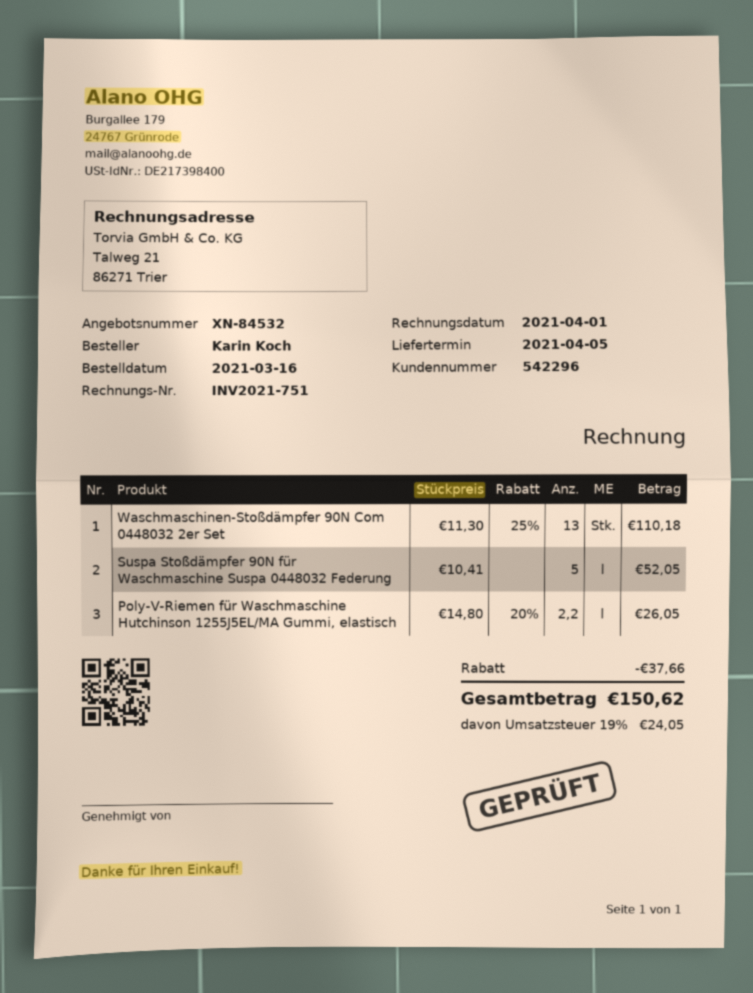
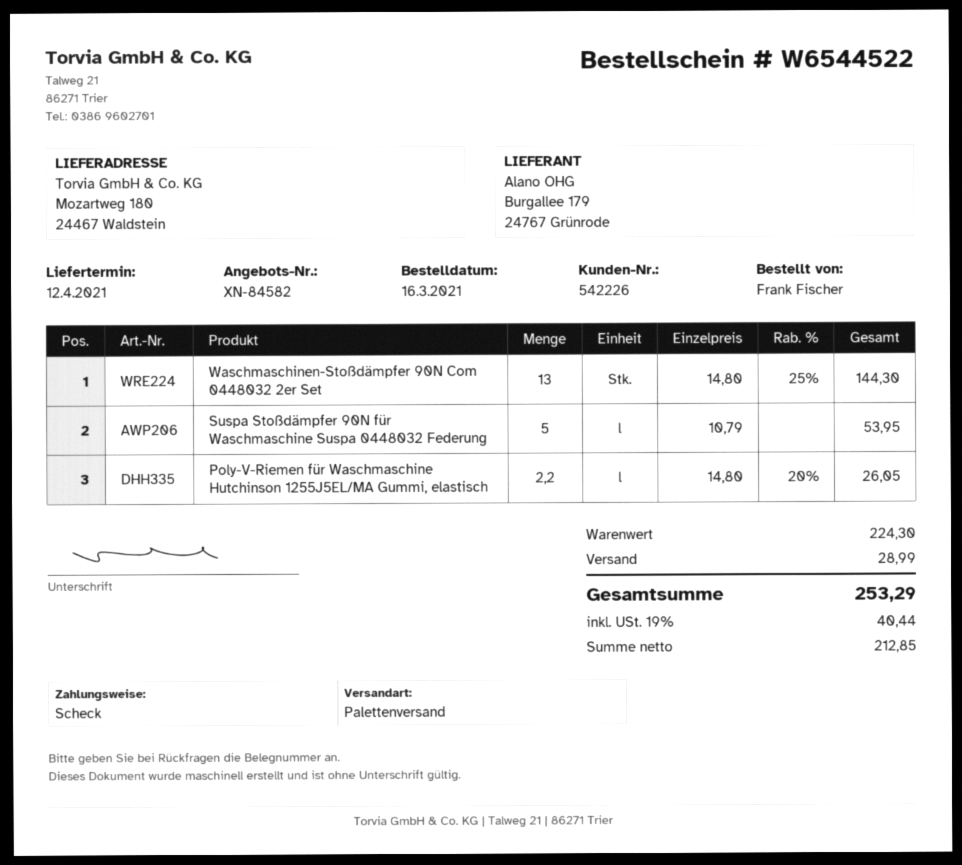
quote number: XN-84532 -> XN-84582
delivery date: 2021-04-05 -> 2021-04-12
customer number: 542296 -> 542226
ordered by: Karin Koch -> Frank Fischer
Waschmaschinen-Stoßdämpfer 90N Com 0448032 2er Set: 13 x 11.30 - 25% = 110.18 -> 13 x 14.80 - 25% = 144.30
Suspa Stoßdämpfer 90N für Waschmaschine Suspa 0448032 Federung: 5 x 10.41 = 52.05 -> 5 x 10.79 = 53.95
discount: 37.66 -> none
shipping: none -> 28.99
tax: 19% = 24.05 -> 19% = 40.44
total: 150.62 -> 253.29

